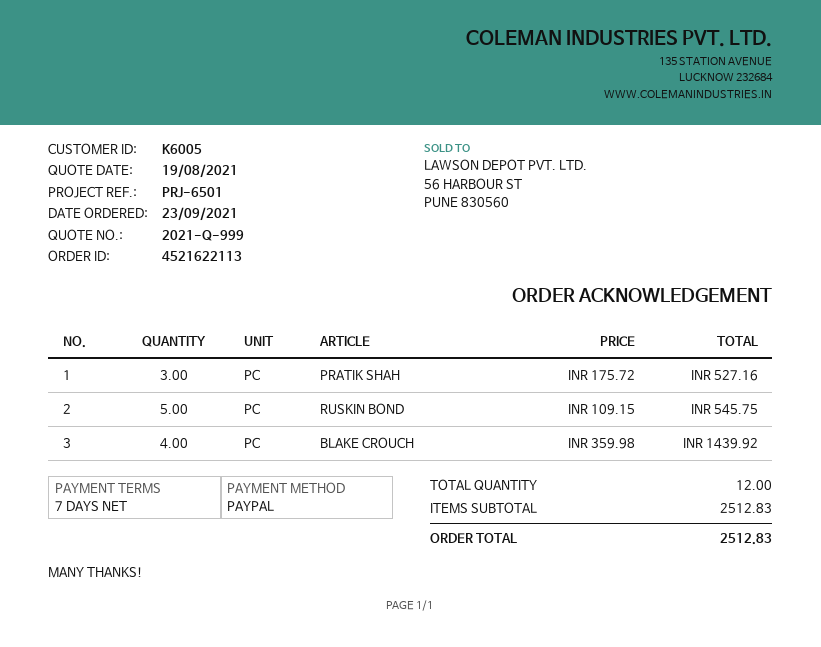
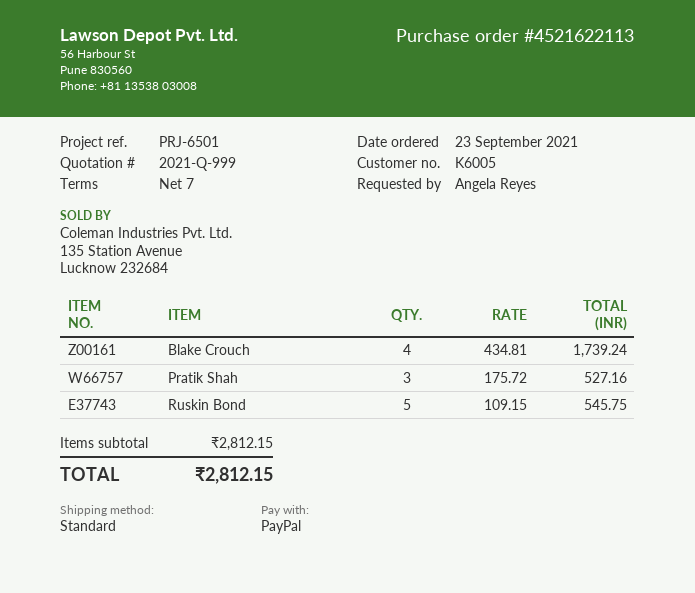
BLAKE CROUCH: 4 x 359.98 = 1439.92 -> 4 x 434.81 = 1739.24
subtotal: 2512.83 -> 2812.15
total: 2512.83 -> 2812.15

